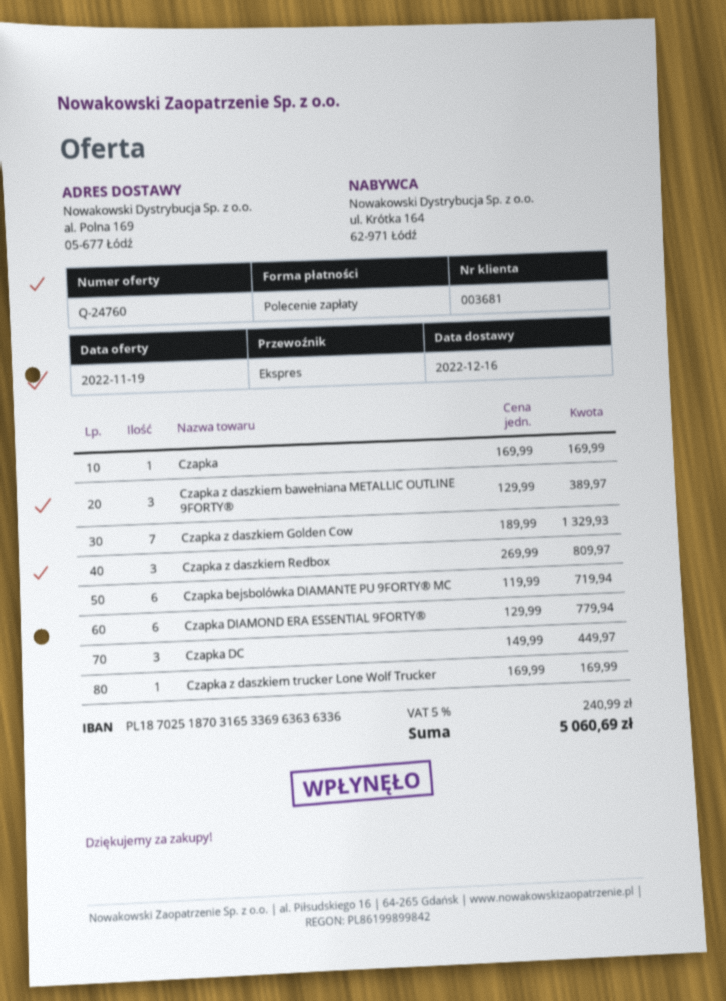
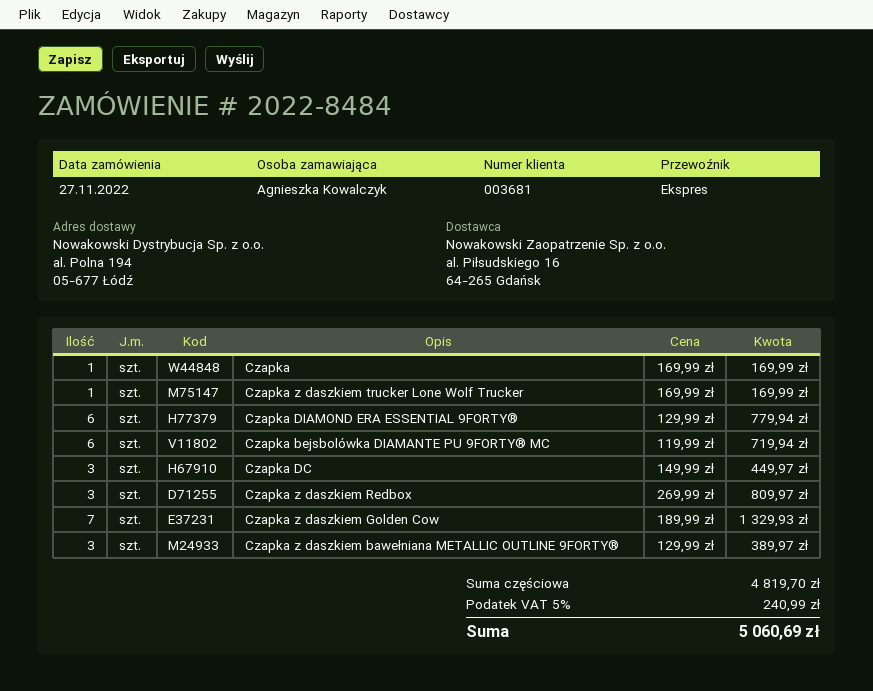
ship to: al. Polna 169, 05-677 Łódź -> al. Polna 194, 05-677 Łódź

